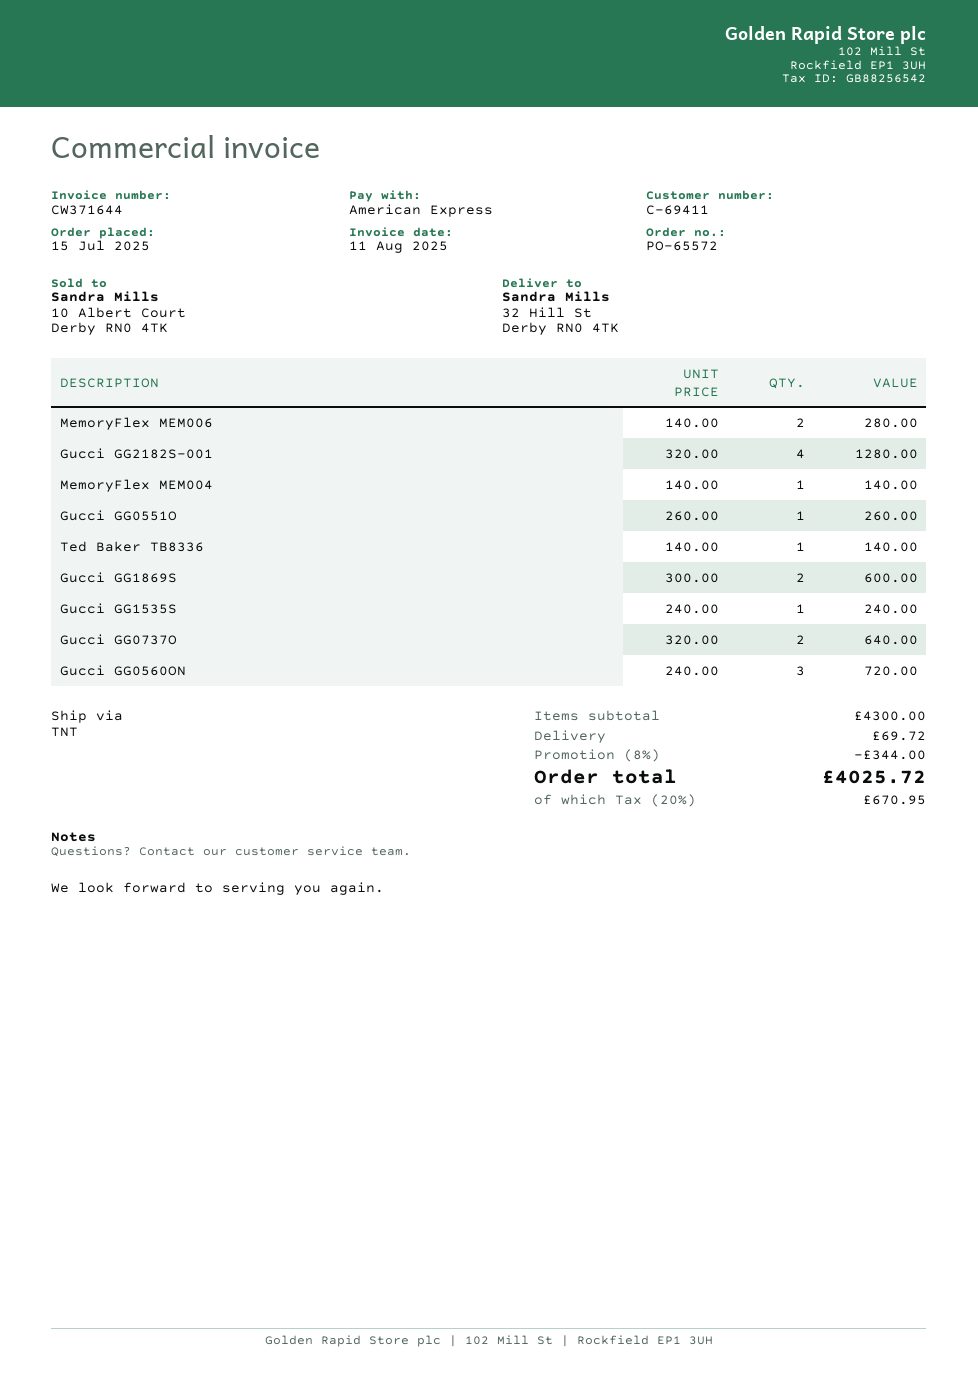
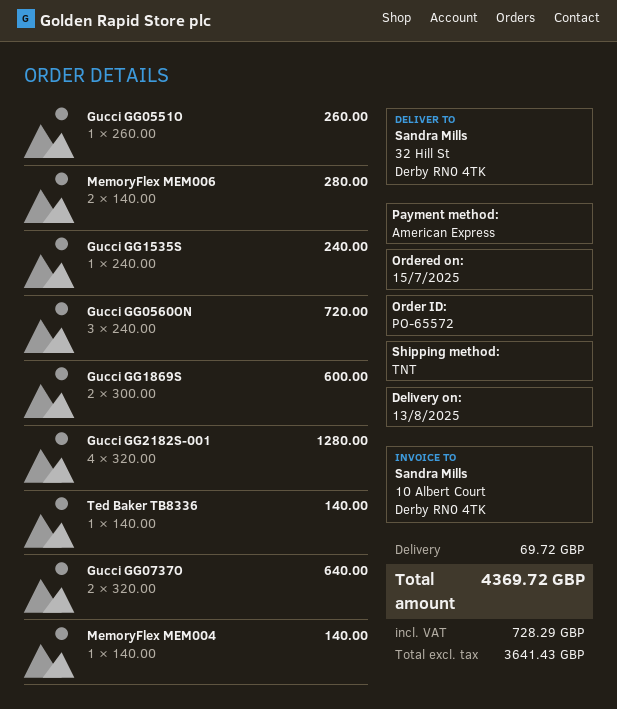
discount: 8% = 344.00 -> none
tax: 670.95 -> 728.29
total: 4025.72 -> 4369.72

